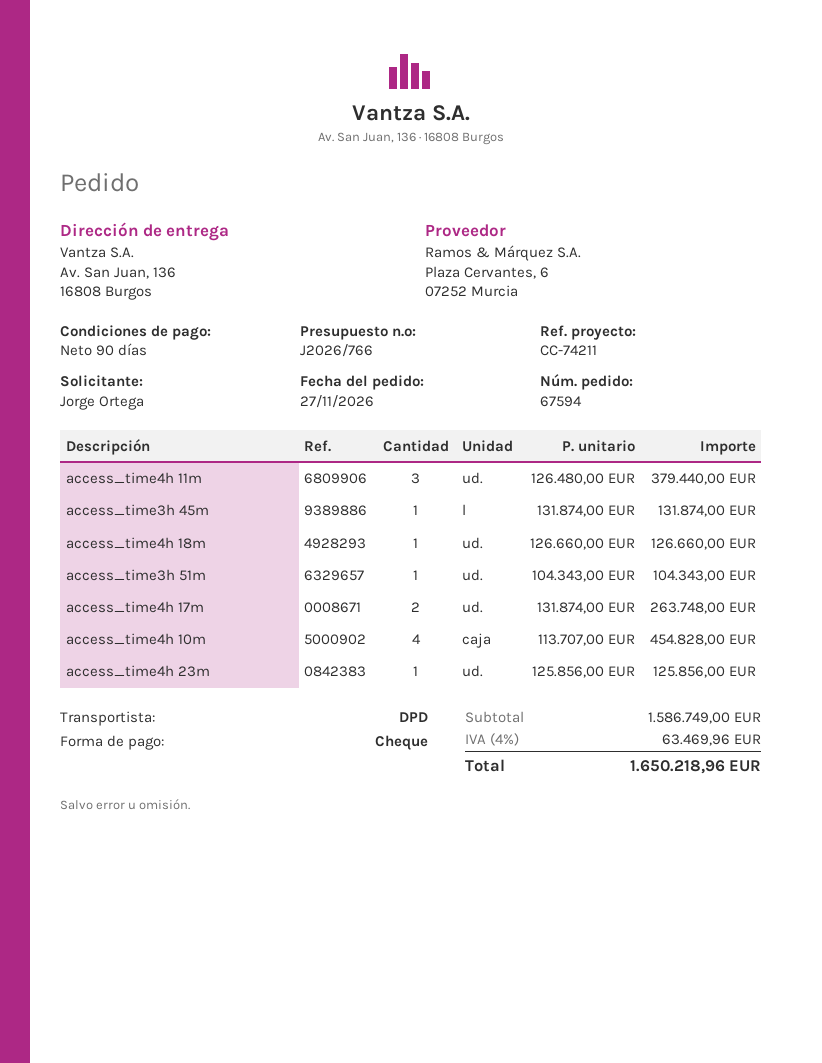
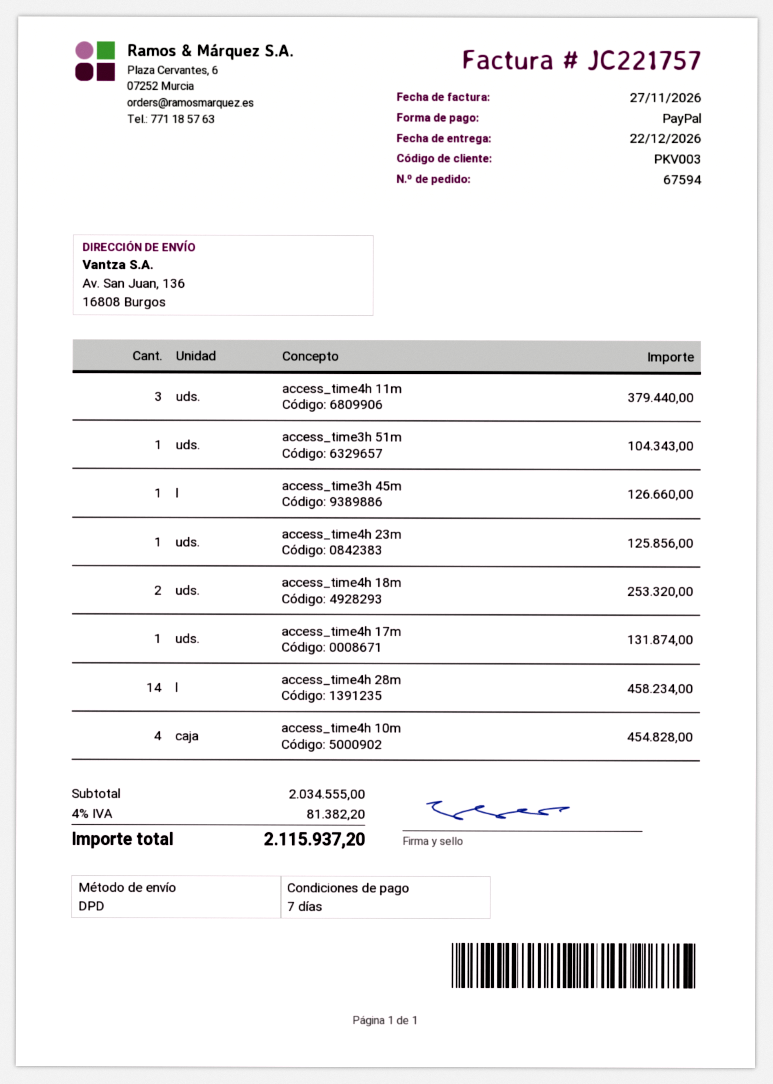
payment terms: 90 days -> 7 days
payment method: cheque -> PayPal
access_time3h 45m: 1 for 131874.00 -> 1 for 126660.00
access_time4h 18m: 1 for 126660.00 -> 2 for 253320.00
access_time4h 17m: 2 for 263748.00 -> 1 for 131874.00
access_time4h 28m: none -> 14 for 458234.00
subtotal: 1586749.00 -> 2034555.00
tax: 4% = 63469.96 -> 4% = 81382.20
total: 1650218.96 -> 2115937.20

